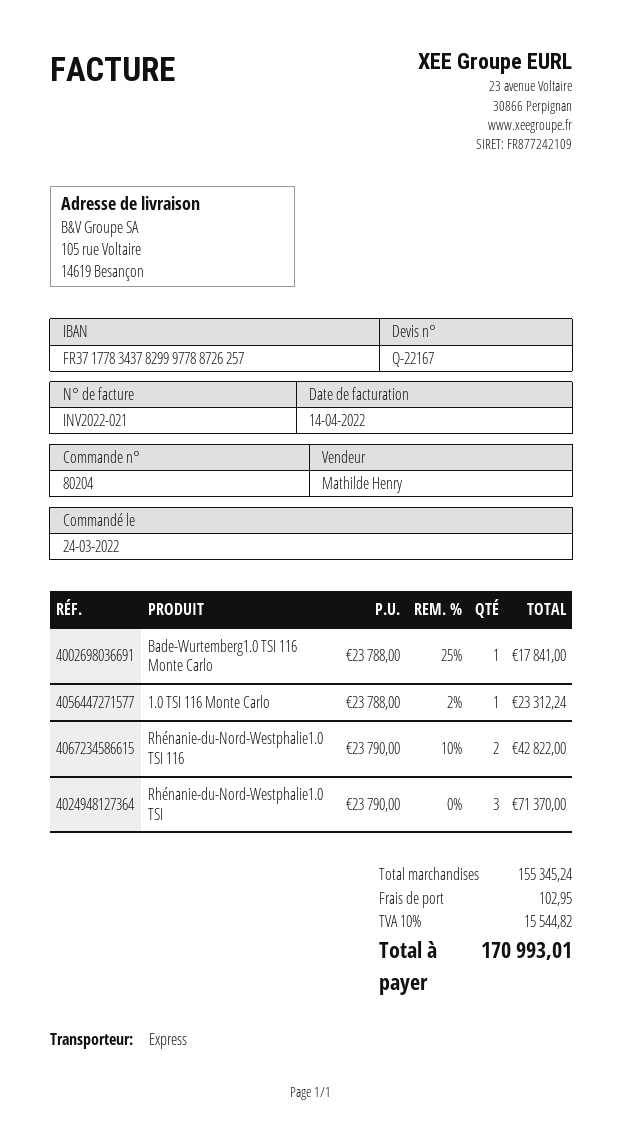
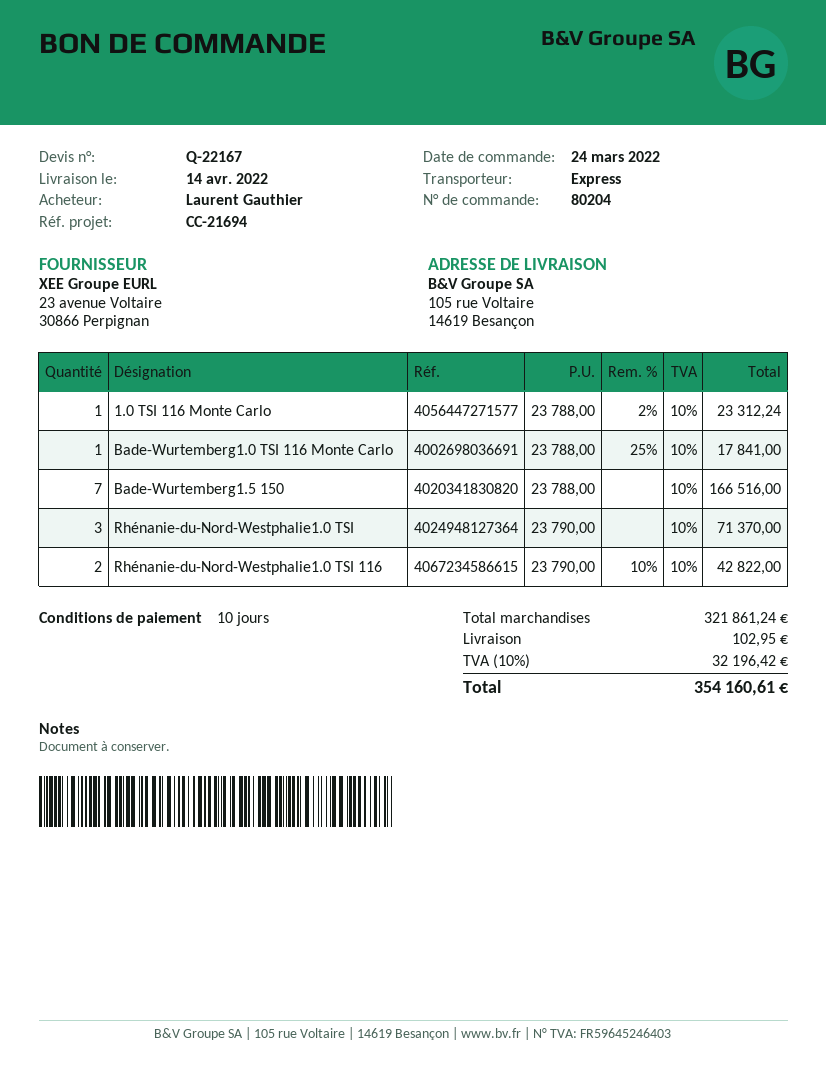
Bade-Wurtemberg1.5 150: none -> 7 x 23788.00 = 166516.00
subtotal: 155345.24 -> 321861.24
tax: 10% = 15544.82 -> 10% = 32196.42
total: 170993.01 -> 354160.61

